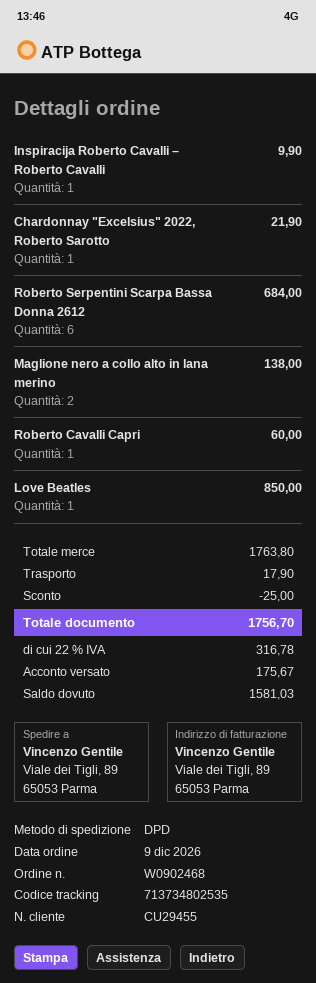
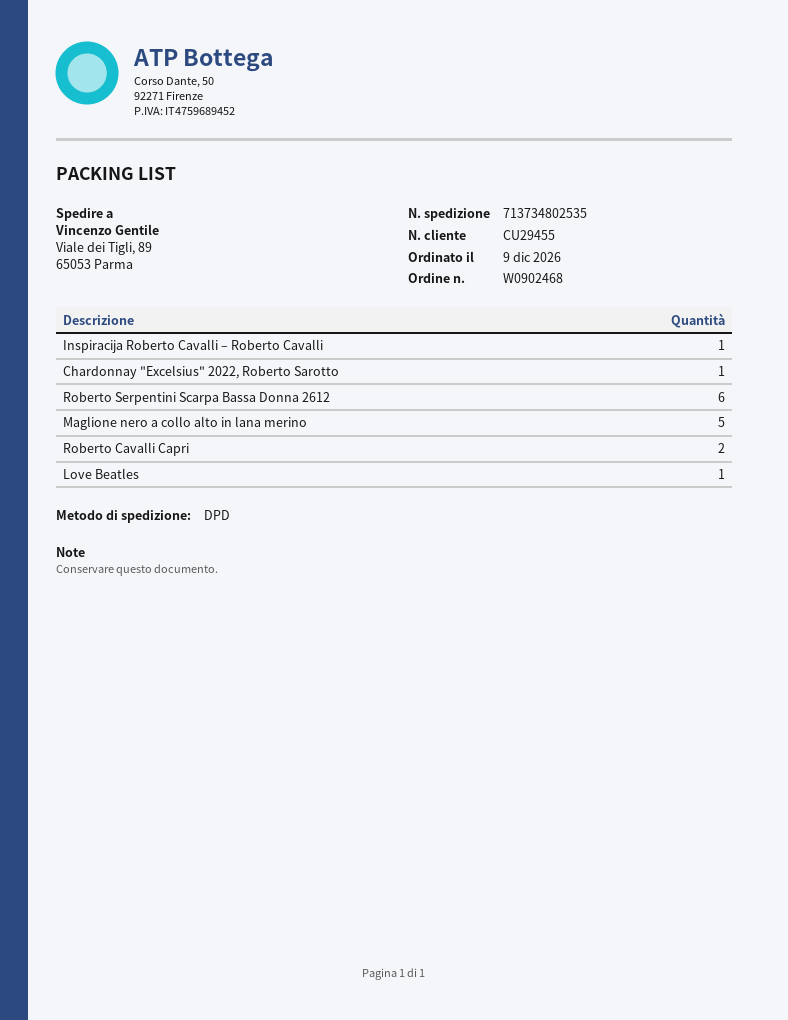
Maglione nero a collo alto in lana merino: 2 -> 5
Roberto Cavalli Capri: 1 -> 2

